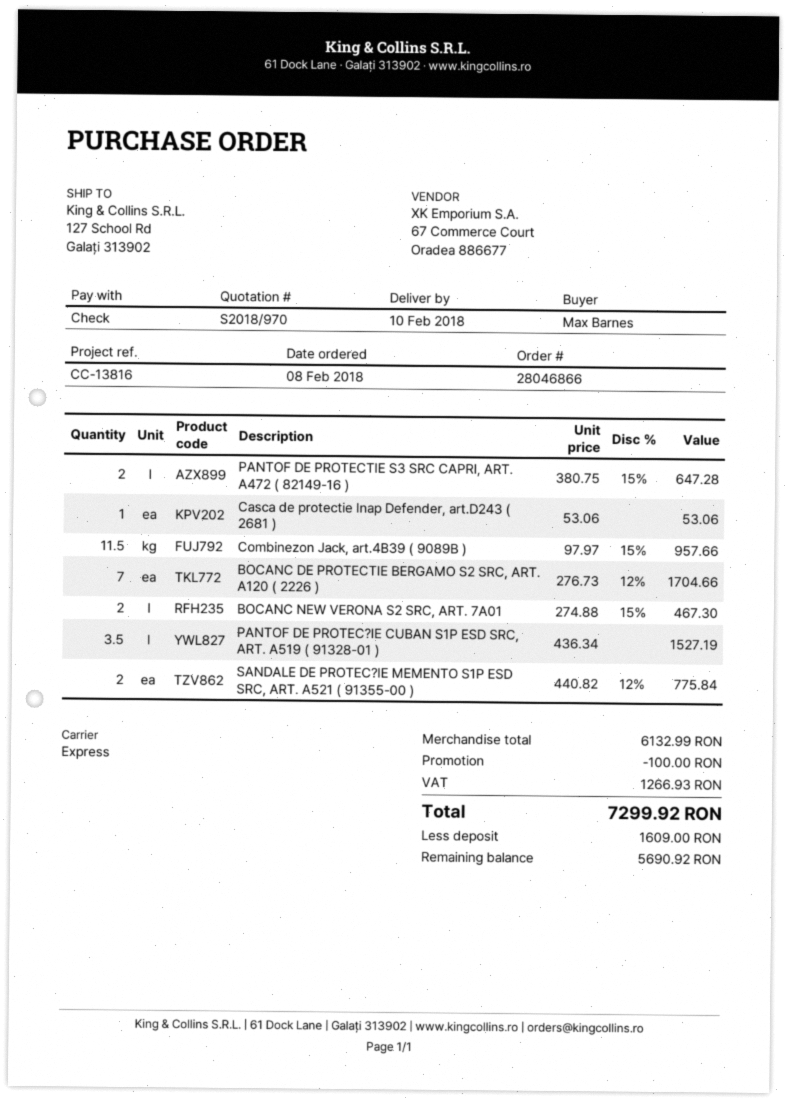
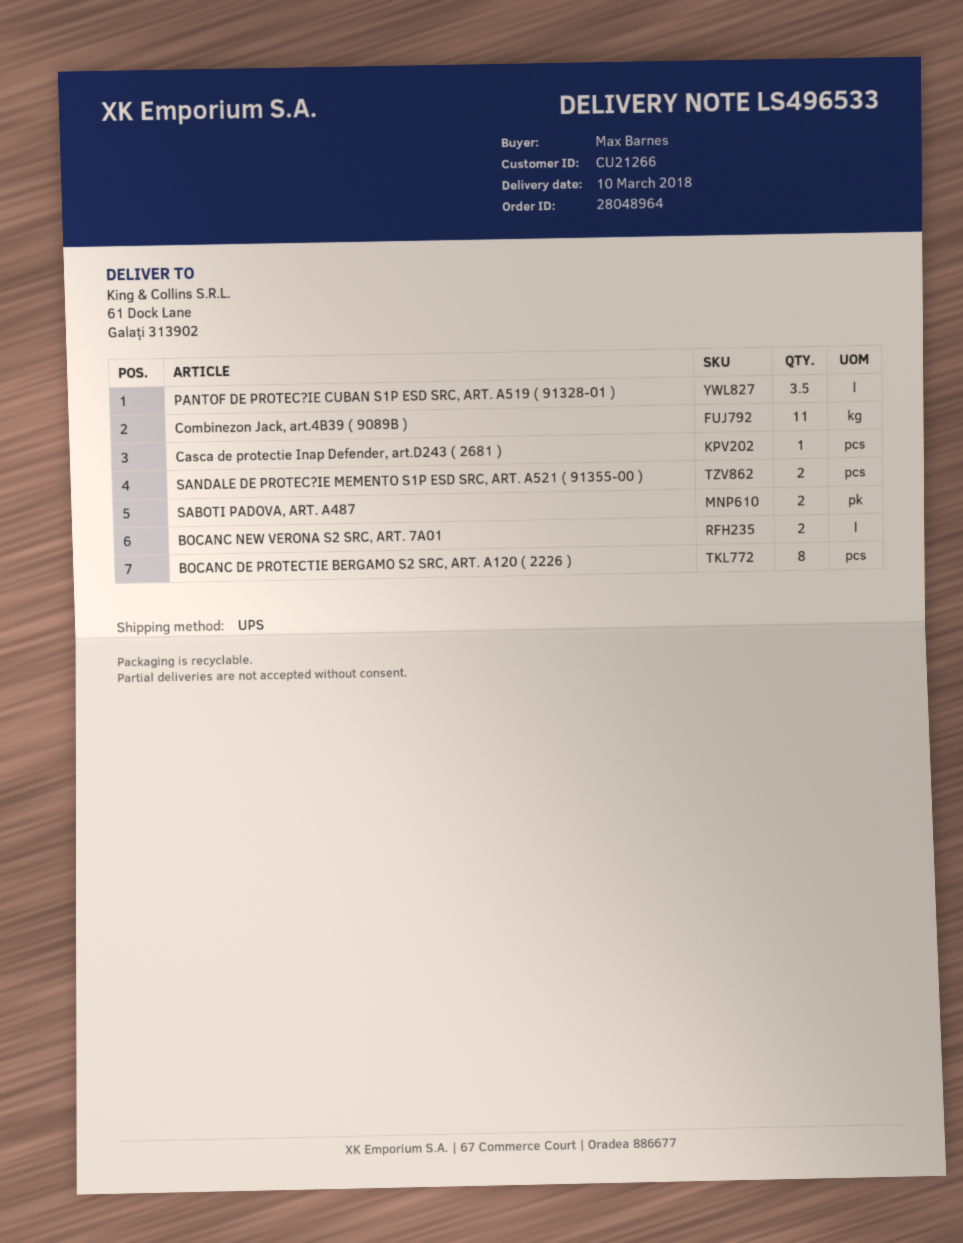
order number: 28046866 -> 28048964
delivery date: 2018-02-10 -> 2018-03-10
shipping method: express -> UPS
ship to: 127 School Rd, Galați 313902 -> 61 Dock Lane, Galați 313902
PANTOF DE PROTECTIE S3 SRC CAPRI, ART. A472 ( 82149-16 ): 2 -> none
Combinezon Jack, art.4B39 ( 9089B ): 11.5 -> 11
BOCANC DE PROTECTIE BERGAMO S2 SRC, ART. A120 ( 2226 ): 7 -> 8
SABOTI PADOVA, ART. A487: none -> 2

